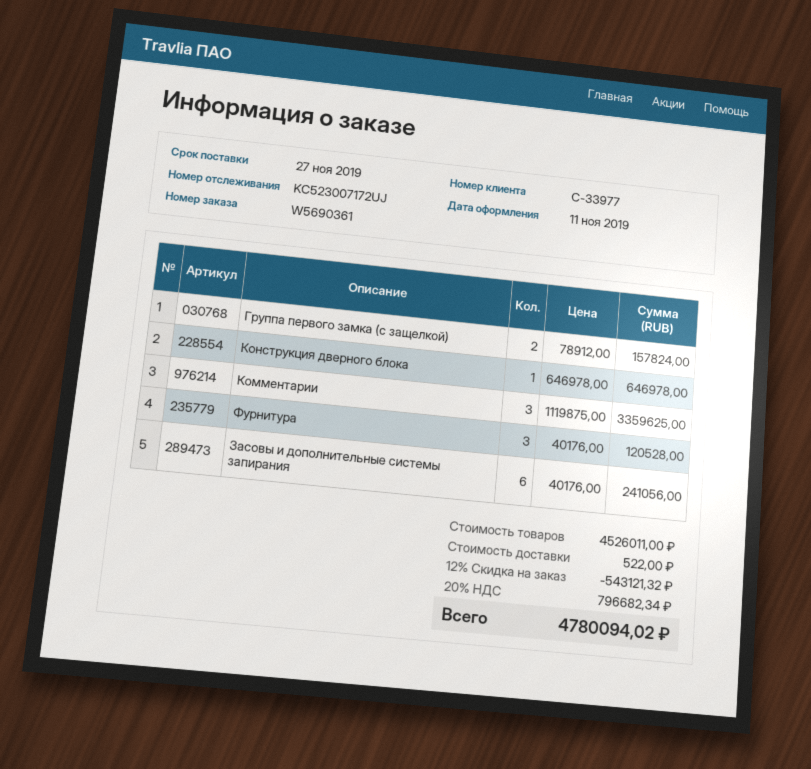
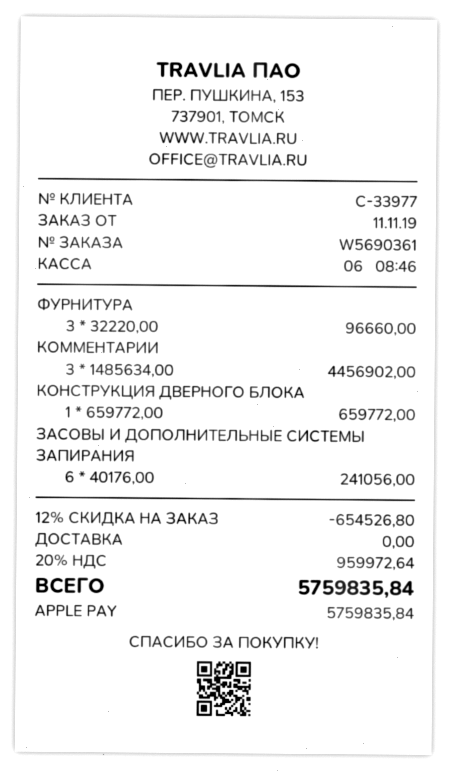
Группа первого замка (с защелкой): 2 x 78912.00 = 157824.00 -> none
Конструкция дверного блока: 1 x 646978.00 = 646978.00 -> 1 x 659772.00 = 659772.00
Комментарии: 3 x 1119875.00 = 3359625.00 -> 3 x 1485634.00 = 4456902.00
Фурнитура: 3 x 40176.00 = 120528.00 -> 3 x 32220.00 = 96660.00
discount: 12% = 543121.32 -> 12% = 654526.80
shipping: 522.00 -> 0.00
tax: 20% = 796682.34 -> 20% = 959972.64
total: 4780094.02 -> 5759835.84

